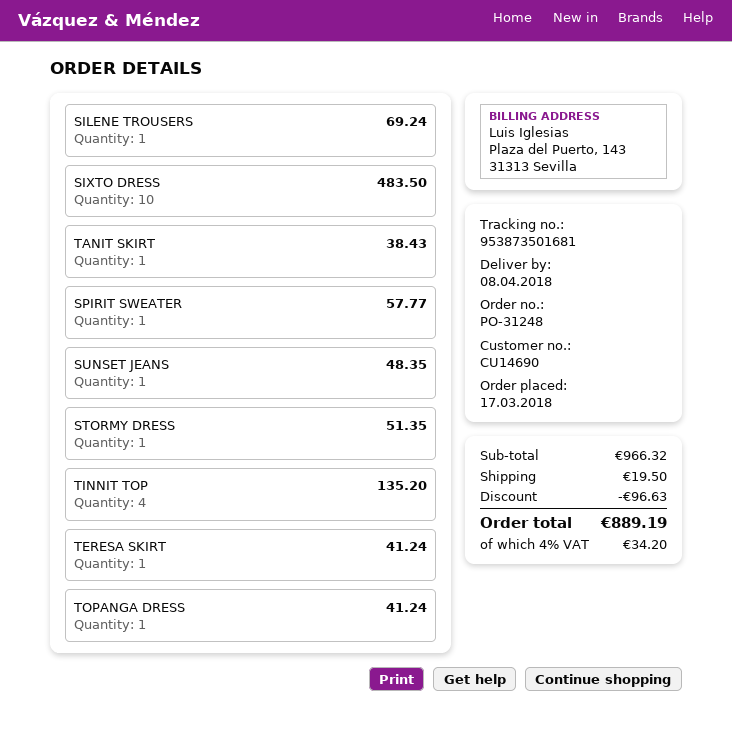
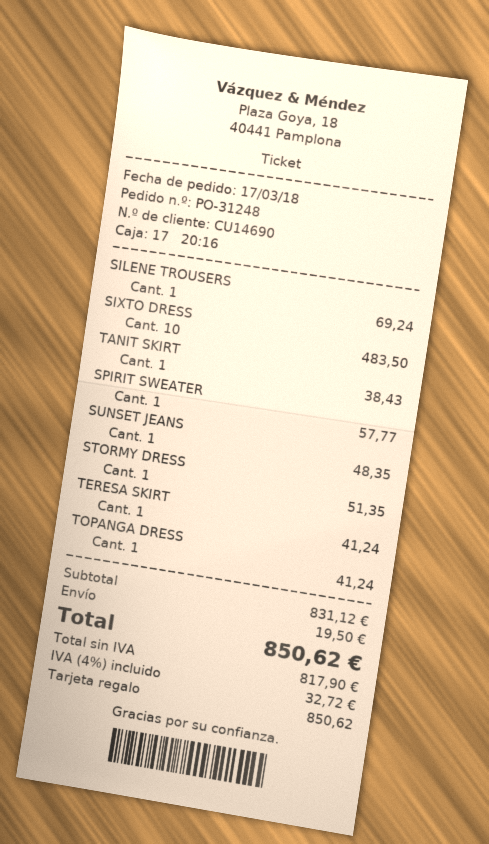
TINNIT TOP: 4 for 135.20 -> none
subtotal: 966.32 -> 831.12
discount: 96.63 -> none
tax: 4% = 34.20 -> 4% = 32.72
total: 889.19 -> 850.62

